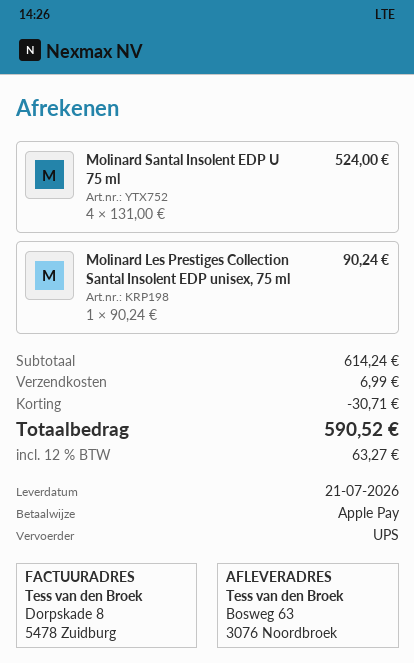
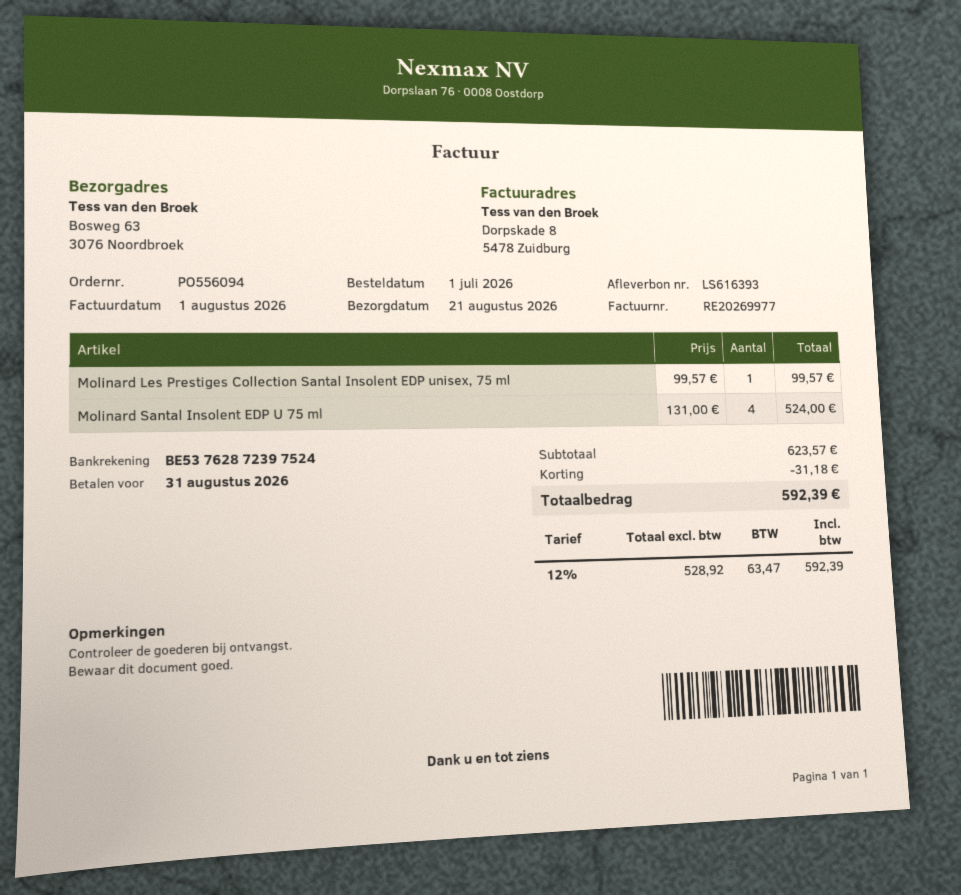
delivery date: 2026-07-21 -> 2026-08-21
Molinard Les Prestiges Collection Santal Insolent EDP unisex, 75 ml: 1 x 90.24 = 90.24 -> 1 x 99.57 = 99.57
subtotal: 614.24 -> 623.57
discount: 30.71 -> 31.18
shipping: 6.99 -> none
tax: 12% = 63.27 -> 12% = 63.47
total: 590.52 -> 592.39

